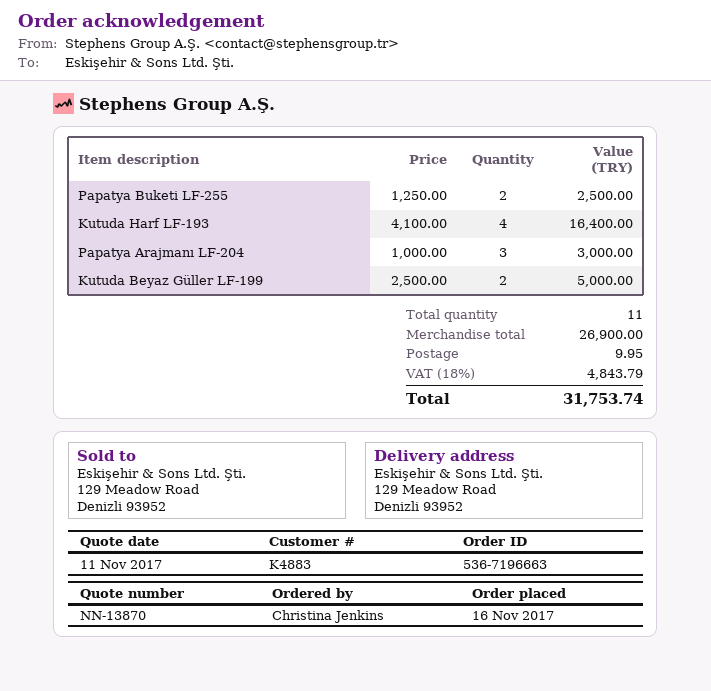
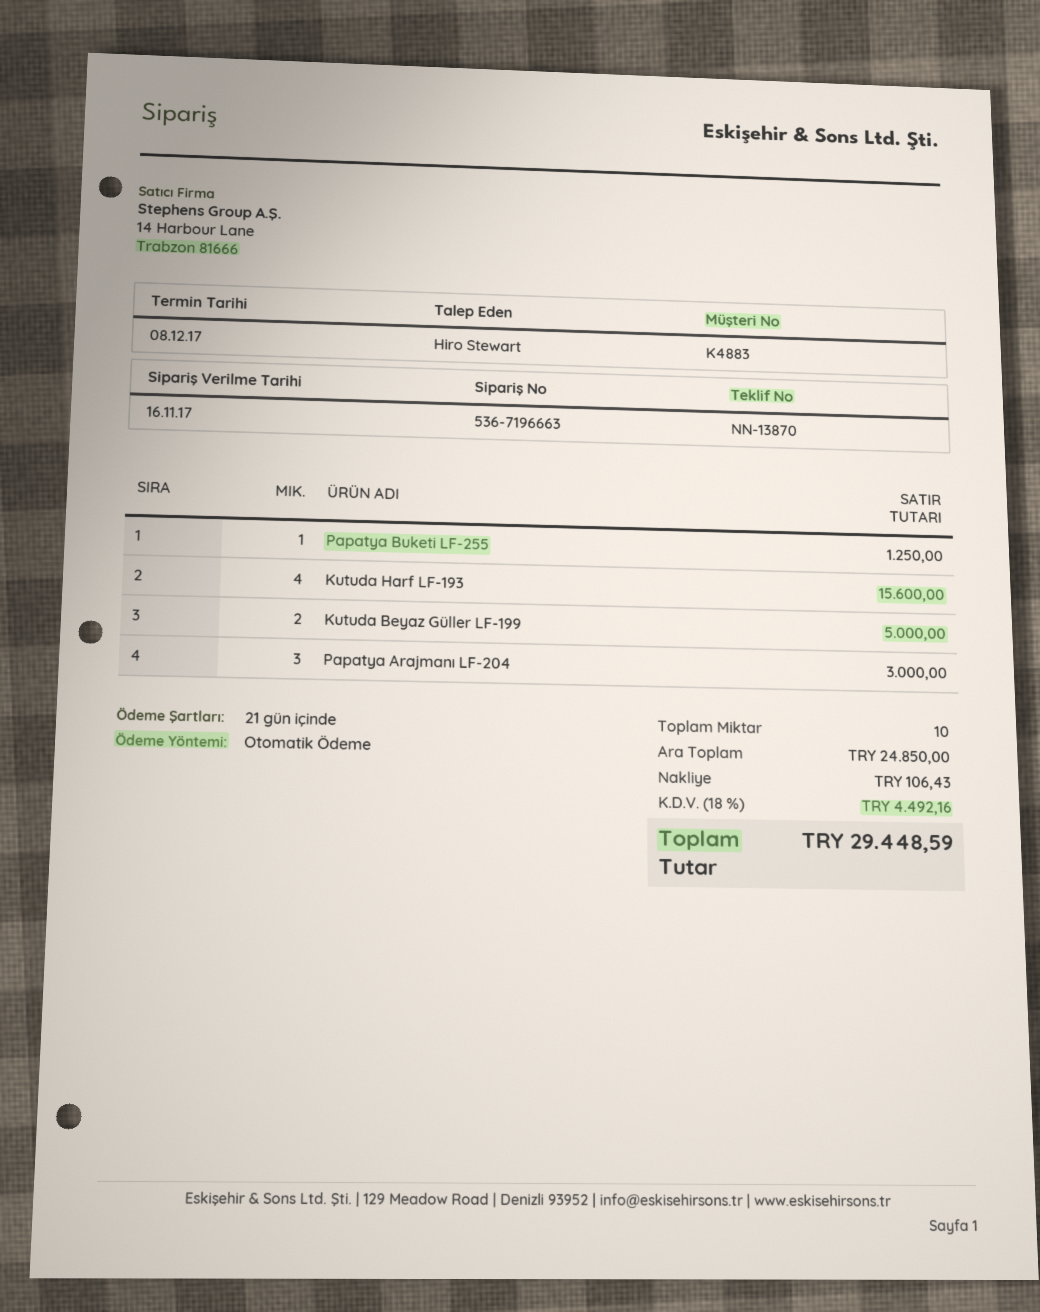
ordered by: Christina Jenkins -> Hiro Stewart
Papatya Buketi LF-255: 2 for 2500.00 -> 1 for 1250.00
Kutuda Harf LF-193: 4 for 16400.00 -> 4 for 15600.00
total quantity: 11 -> 10
subtotal: 26900.00 -> 24850.00
shipping: 9.95 -> 106.43
tax: 18% = 4843.79 -> 18% = 4492.16
total: 31753.74 -> 29448.59

